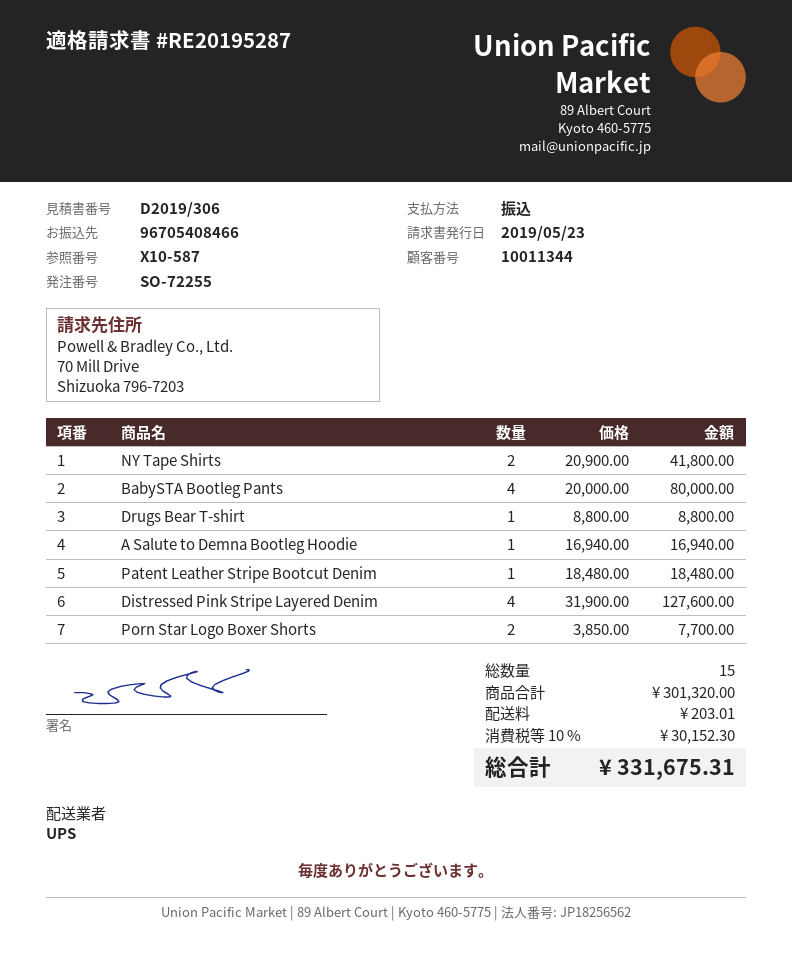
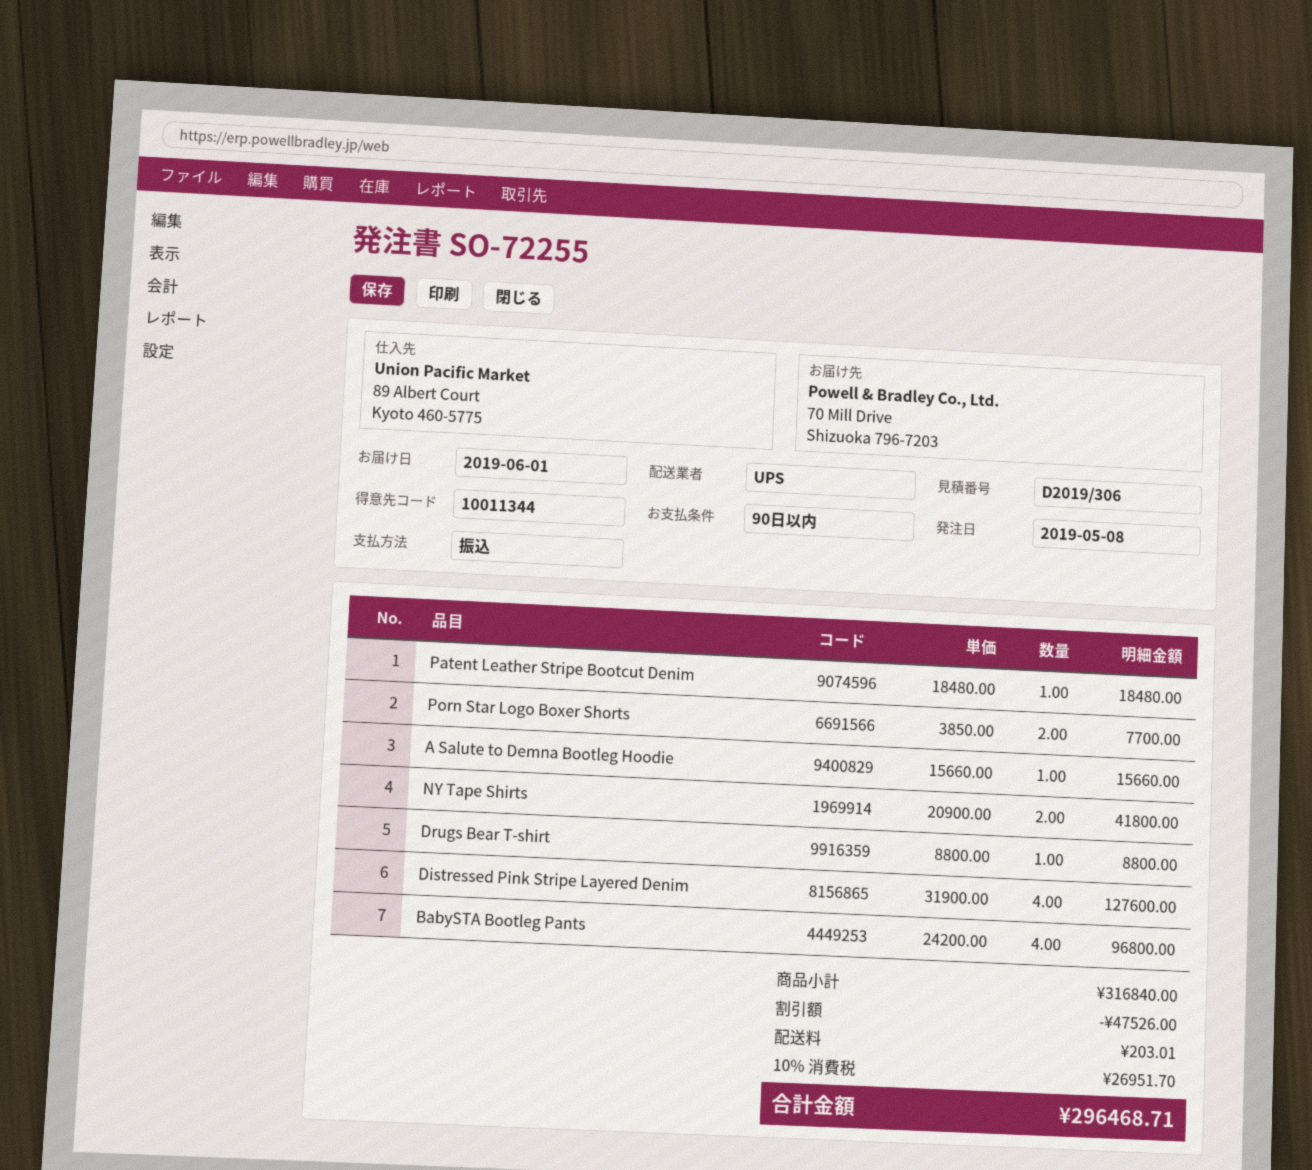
BabySTA Bootleg Pants: 4 x 20000.00 = 80000.00 -> 4 x 24200.00 = 96800.00
A Salute to Demna Bootleg Hoodie: 1 x 16940.00 = 16940.00 -> 1 x 15660.00 = 15660.00
subtotal: 301320.00 -> 316840.00
discount: none -> 47526.00
tax: 10% = 30152.30 -> 10% = 26951.70
total: 331675.31 -> 296468.71

